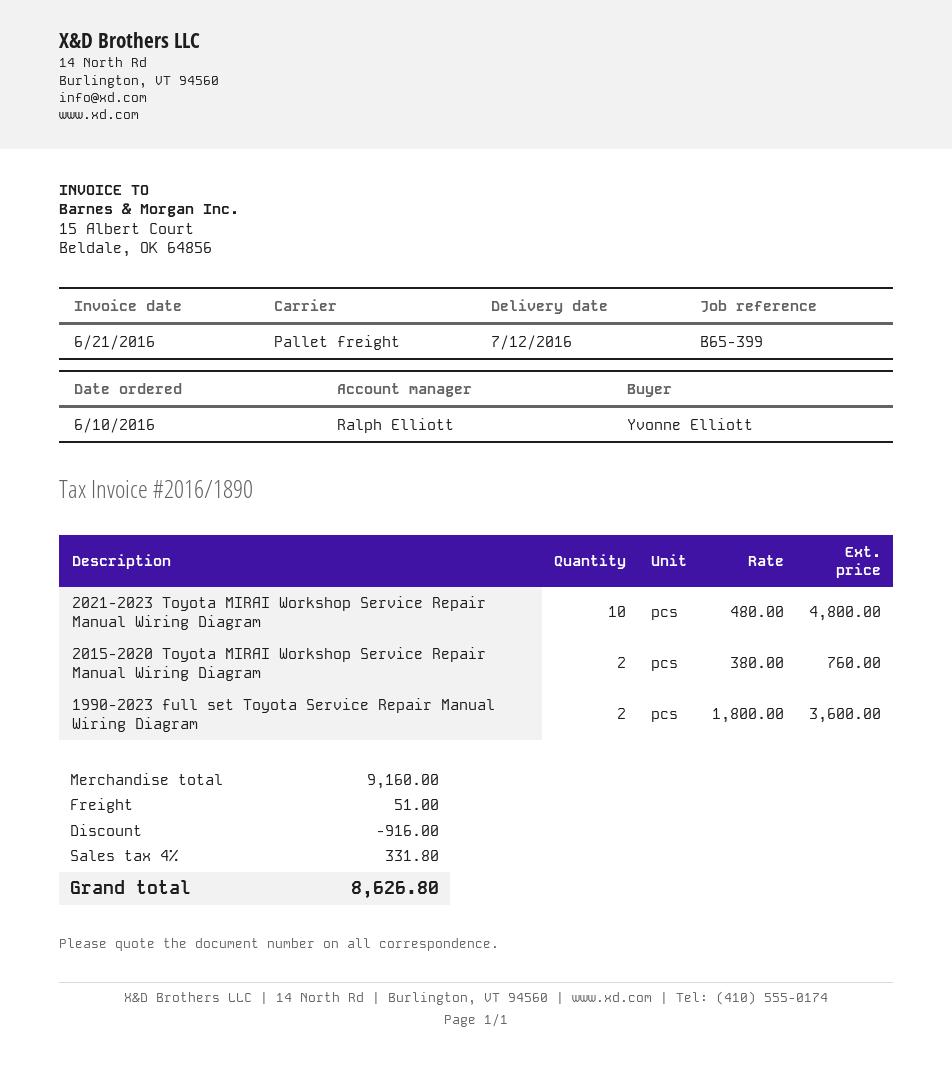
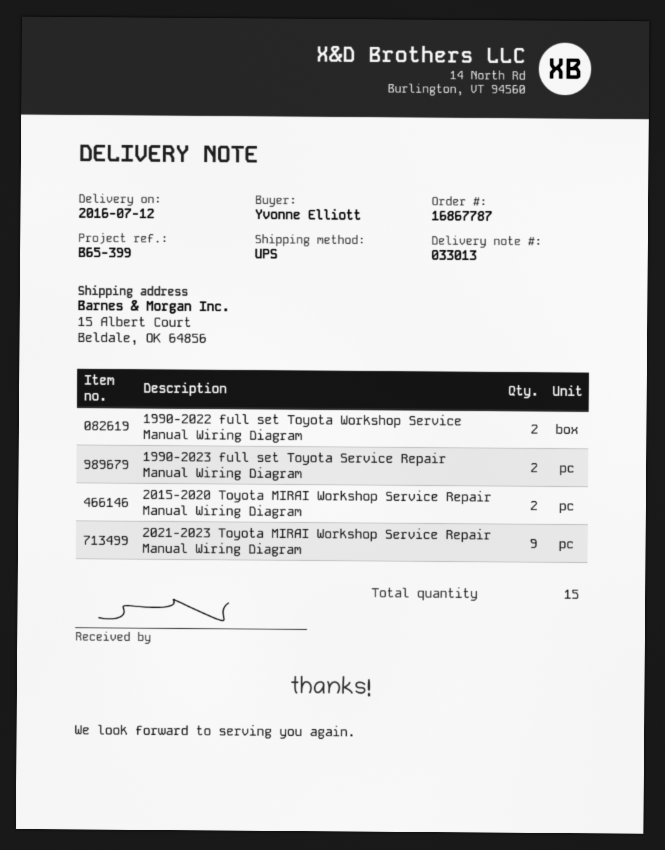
shipping method: pallet freight -> UPS
2021-2023 Toyota MIRAI Workshop Service Repair Manual Wiring Diagram: 10 -> 9
1990-2022 full set Toyota Workshop Service Manual Wiring Diagram: none -> 2

